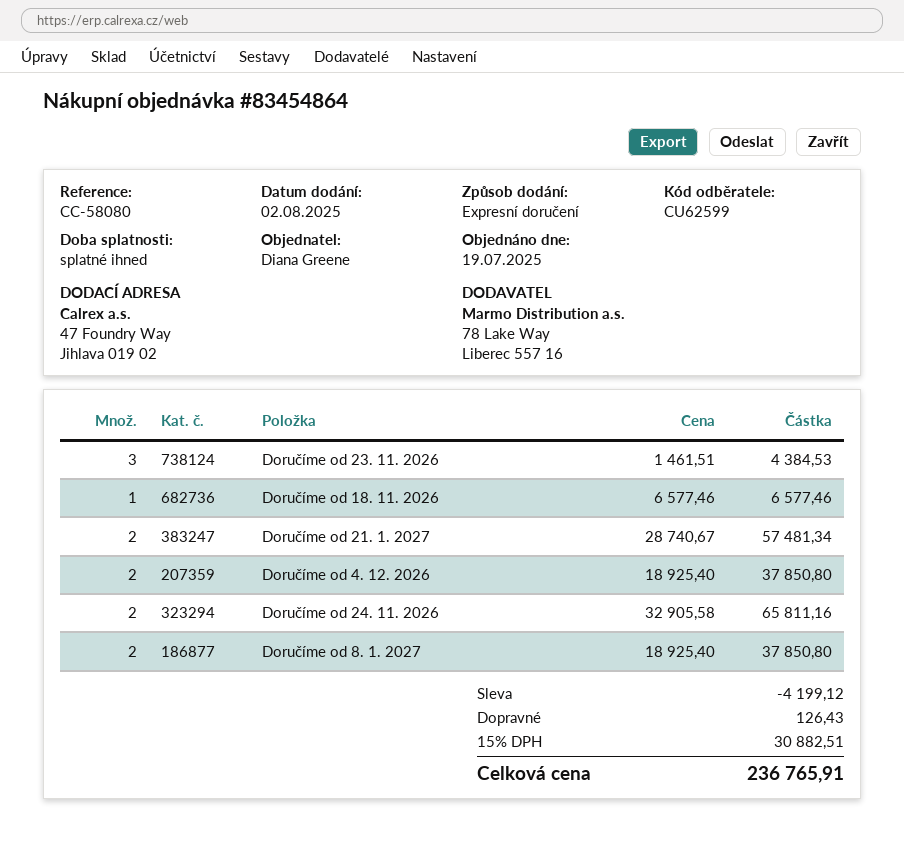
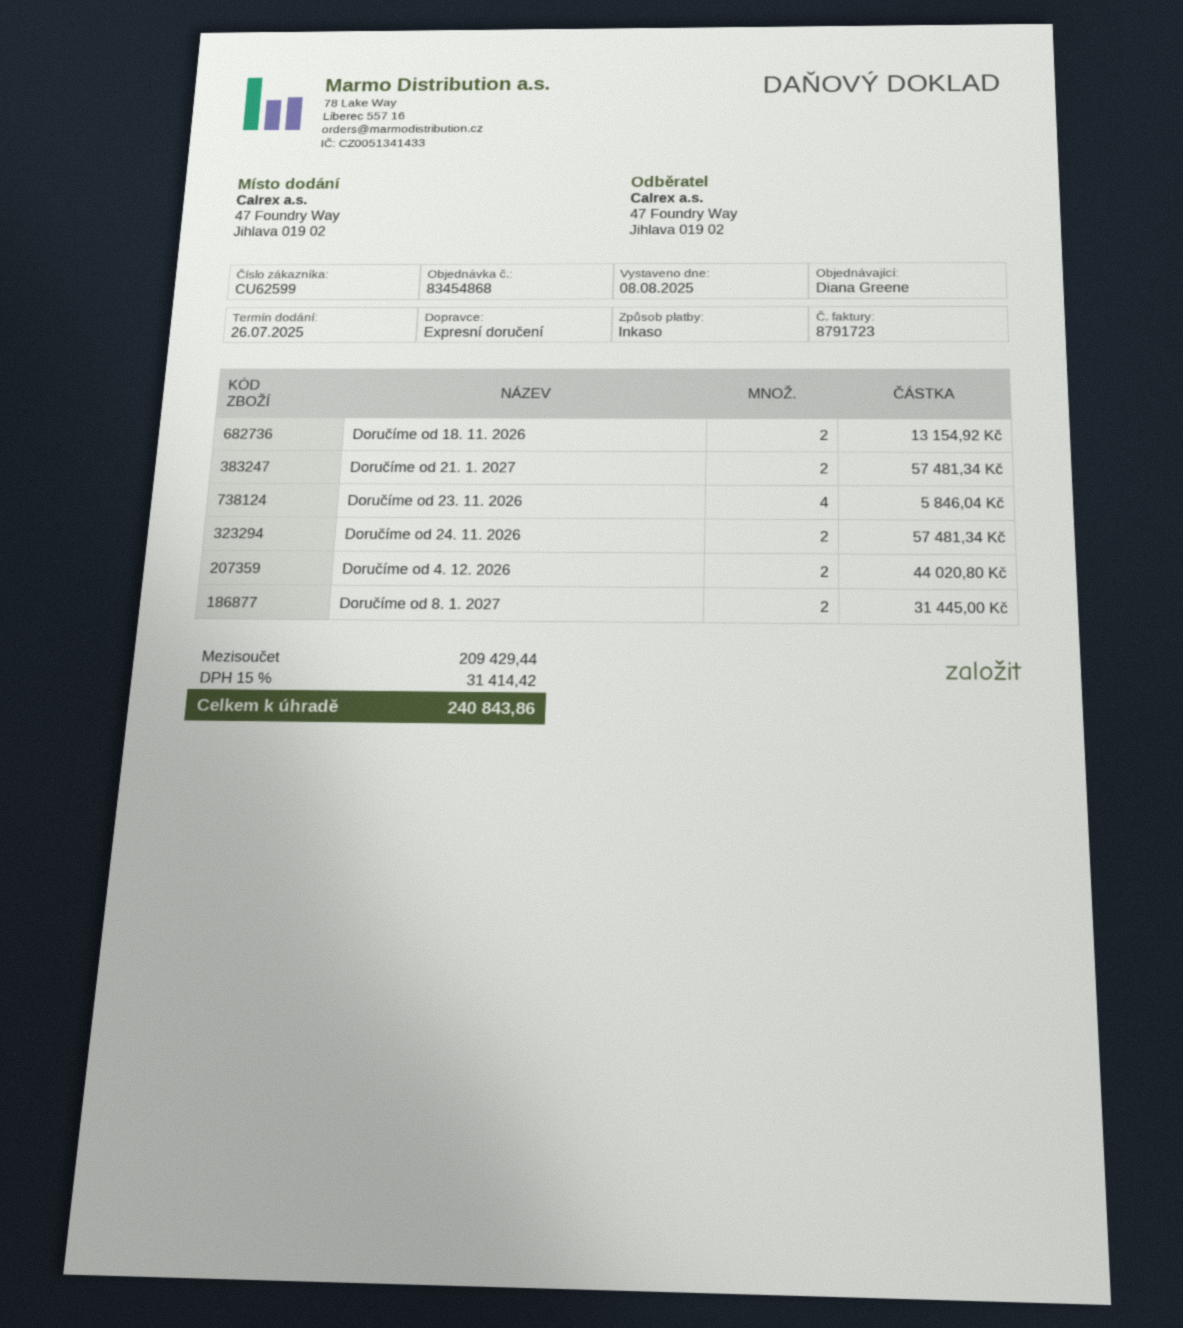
order number: 83454864 -> 83454868
delivery date: 2025-08-02 -> 2025-07-26
Doručíme od 23. 11. 2026: 3 for 4384.53 -> 4 for 5846.04
Doručíme od 18. 11. 2026: 1 for 6577.46 -> 2 for 13154.92
Doručíme od 4. 12. 2026: 2 for 37850.80 -> 2 for 44020.80
Doručíme od 24. 11. 2026: 2 for 65811.16 -> 2 for 57481.34
Doručíme od 8. 1. 2027: 2 for 37850.80 -> 2 for 31445.00
discount: 4199.12 -> none
shipping: 126.43 -> none
tax: 15% = 30882.51 -> 15% = 31414.42
total: 236765.91 -> 240843.86

